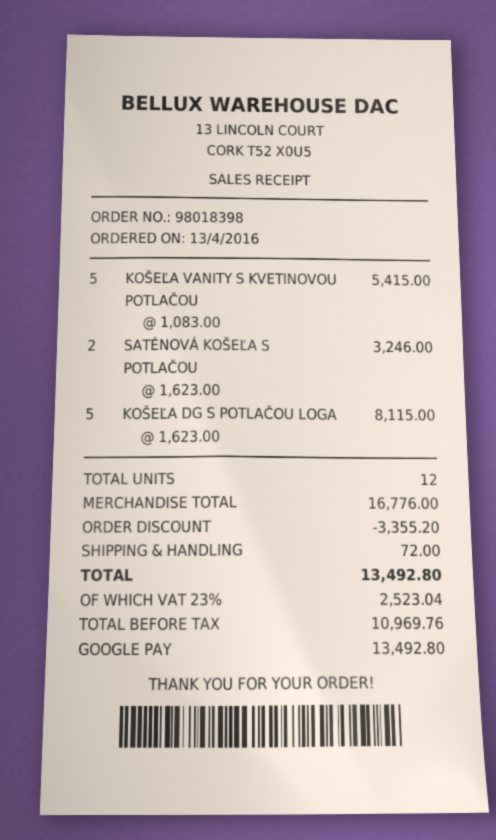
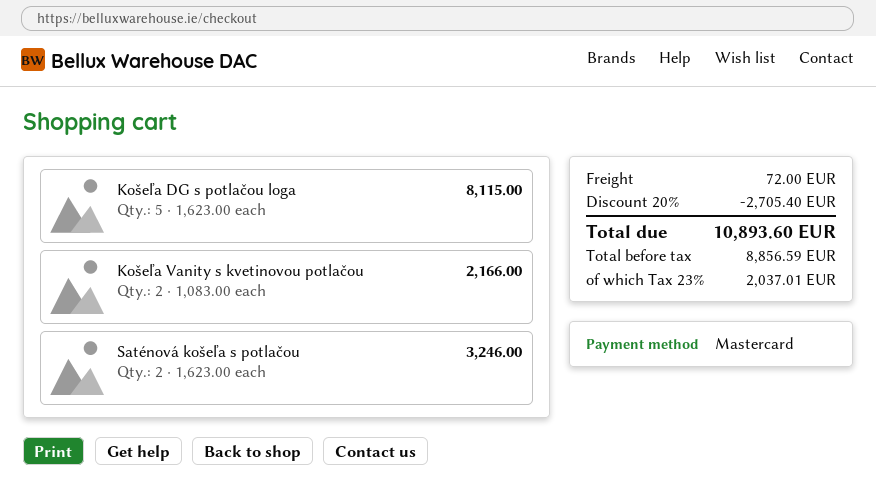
payment method: Google Pay -> Mastercard
KOŠEĽA VANITY S KVETINOVOU POTLAČOU: 5 x 1083.00 = 5415.00 -> 2 x 1083.00 = 2166.00
discount: 3355.20 -> 2705.40
net: 10969.76 -> 8856.59
tax: 23% = 2523.04 -> 23% = 2037.01
total: 13492.80 -> 10893.60

